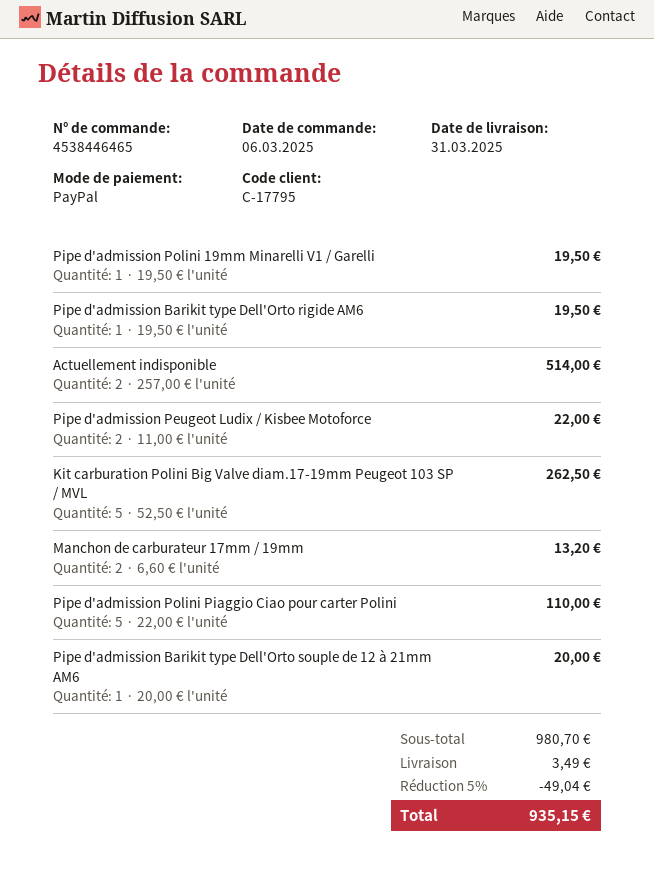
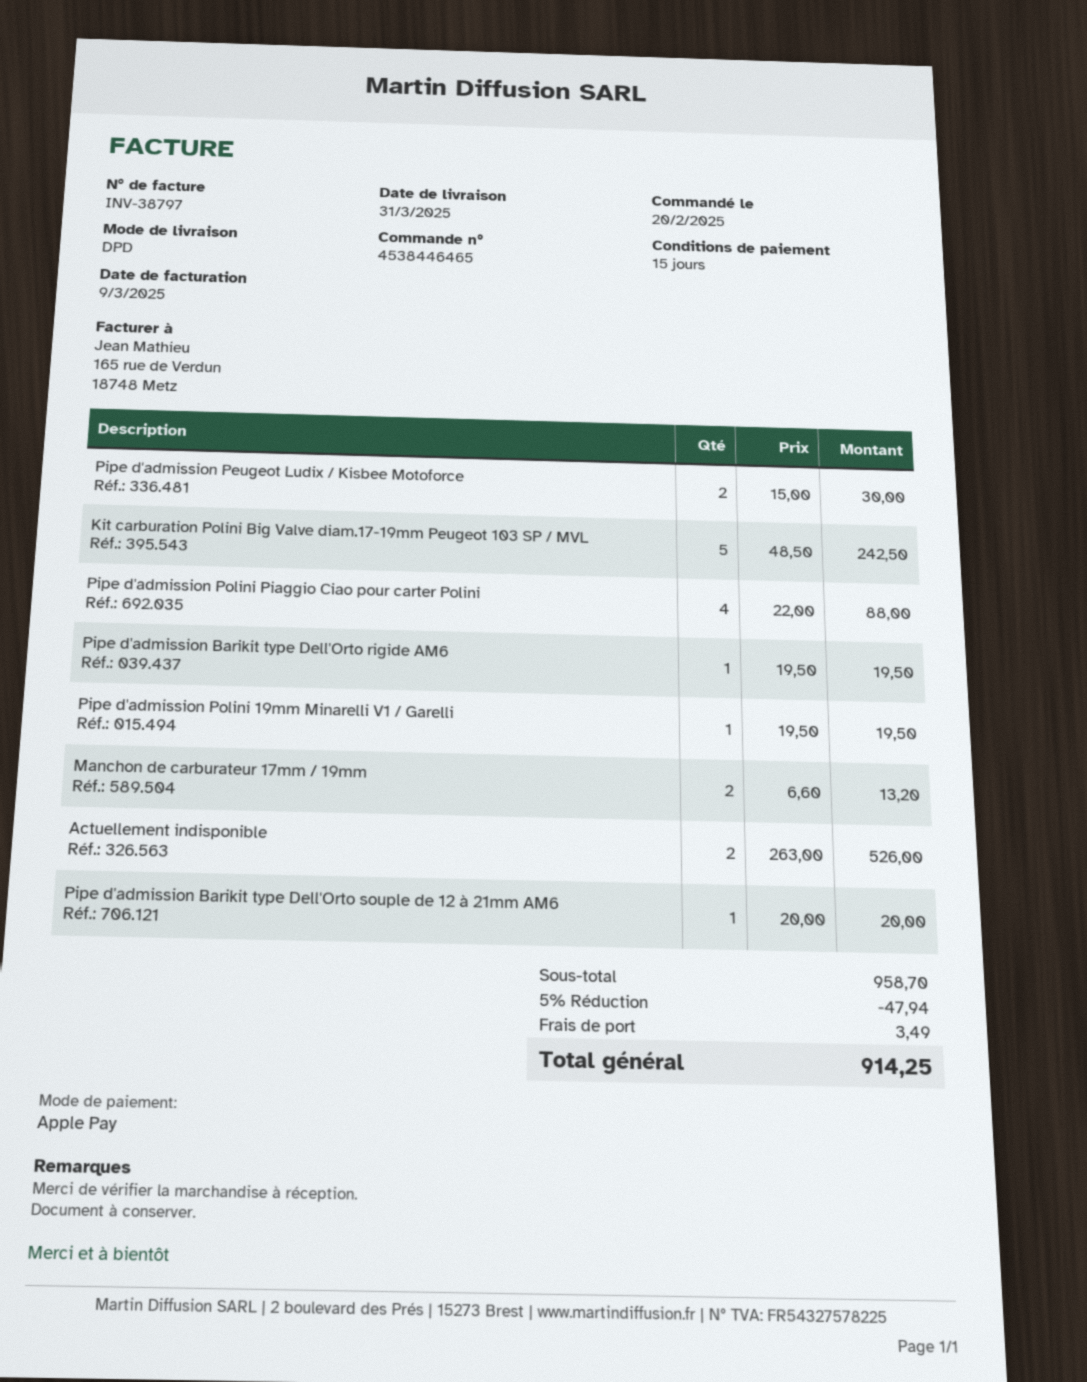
order date: 2025-03-06 -> 2025-02-20
payment method: PayPal -> Apple Pay
Actuellement indisponible: 2 x 257.00 = 514.00 -> 2 x 263.00 = 526.00
Pipe d'admission Peugeot Ludix / Kisbee Motoforce: 2 x 11.00 = 22.00 -> 2 x 15.00 = 30.00
Kit carburation Polini Big Valve diam.17-19mm Peugeot 103 SP / MVL: 5 x 52.50 = 262.50 -> 5 x 48.50 = 242.50
Pipe d'admission Polini Piaggio Ciao pour carter Polini: 5 x 22.00 = 110.00 -> 4 x 22.00 = 88.00
subtotal: 980.70 -> 958.70
discount: 5% = 49.04 -> 5% = 47.94
total: 935.15 -> 914.25

